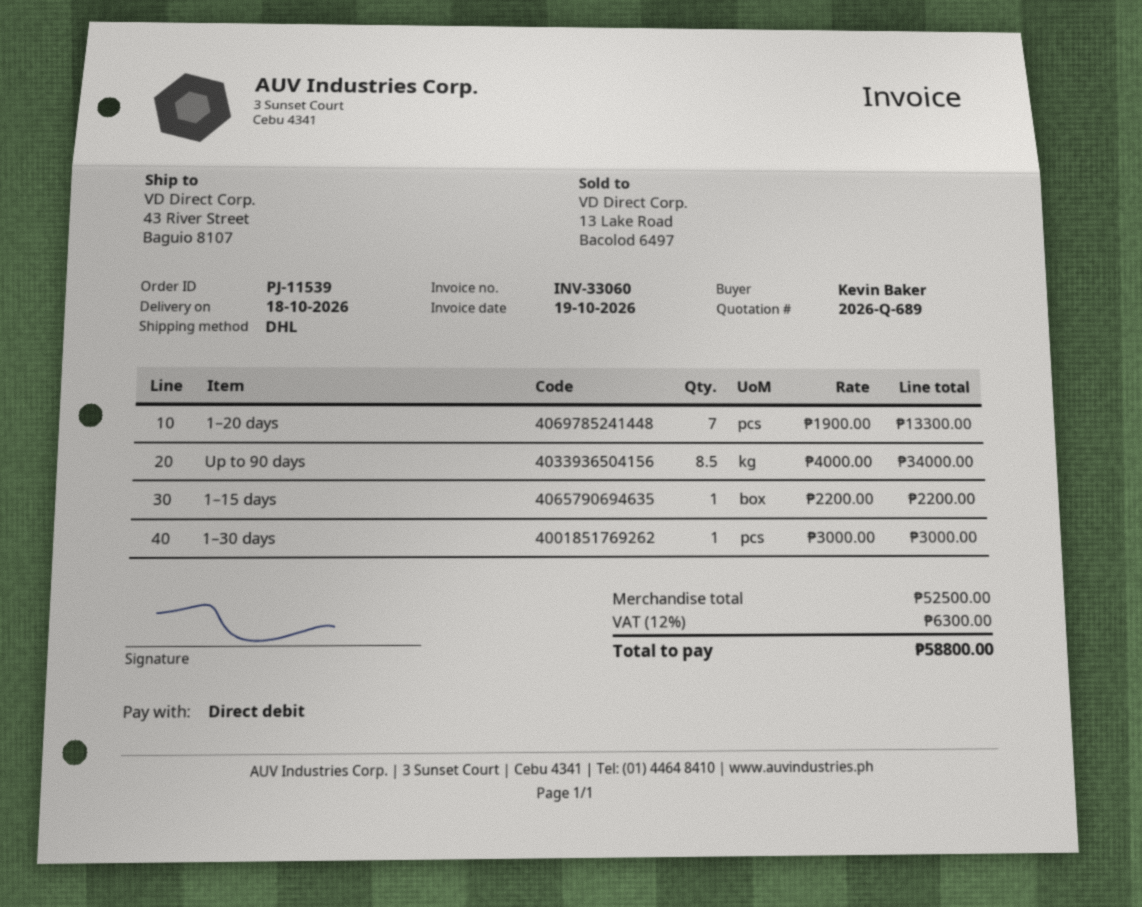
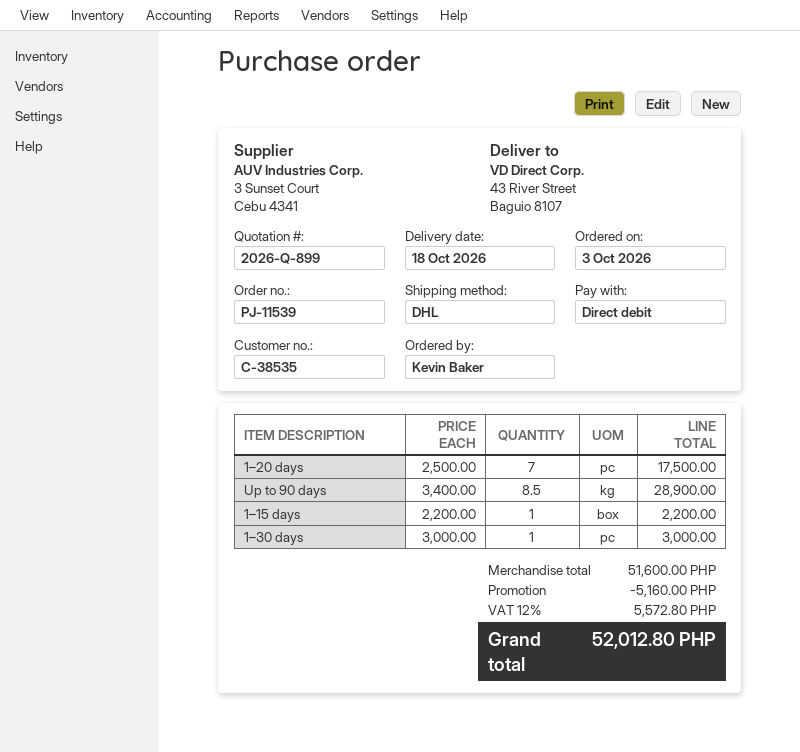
quote number: 2026-Q-689 -> 2026-Q-899
1–20 days: 7 x 1900.00 = 13300.00 -> 7 x 2500.00 = 17500.00
Up to 90 days: 8.5 x 4000.00 = 34000.00 -> 8.5 x 3400.00 = 28900.00
subtotal: 52500.00 -> 51600.00
discount: none -> 5160.00
tax: 12% = 6300.00 -> 12% = 5572.80
total: 58800.00 -> 52012.80

